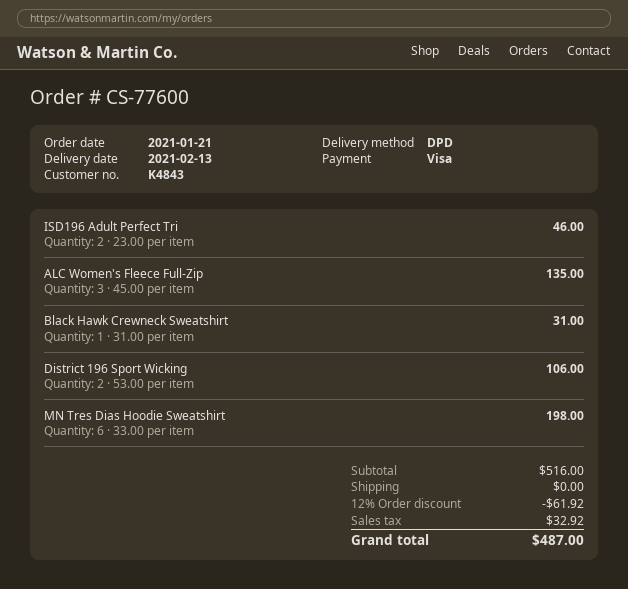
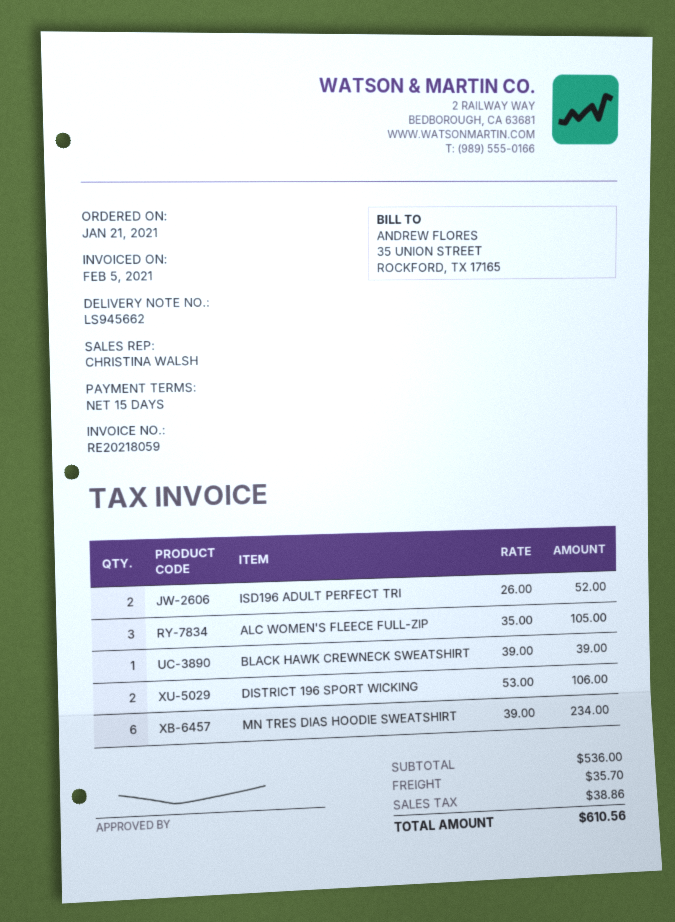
ISD196 Adult Perfect Tri: 2 x 23.00 = 46.00 -> 2 x 26.00 = 52.00
ALC Women's Fleece Full-Zip: 3 x 45.00 = 135.00 -> 3 x 35.00 = 105.00
Black Hawk Crewneck Sweatshirt: 1 x 31.00 = 31.00 -> 1 x 39.00 = 39.00
MN Tres Dias Hoodie Sweatshirt: 6 x 33.00 = 198.00 -> 6 x 39.00 = 234.00
subtotal: 516.00 -> 536.00
discount: 12% = 61.92 -> none
shipping: 0.00 -> 35.70
tax: 32.92 -> 38.86
total: 487.00 -> 610.56

